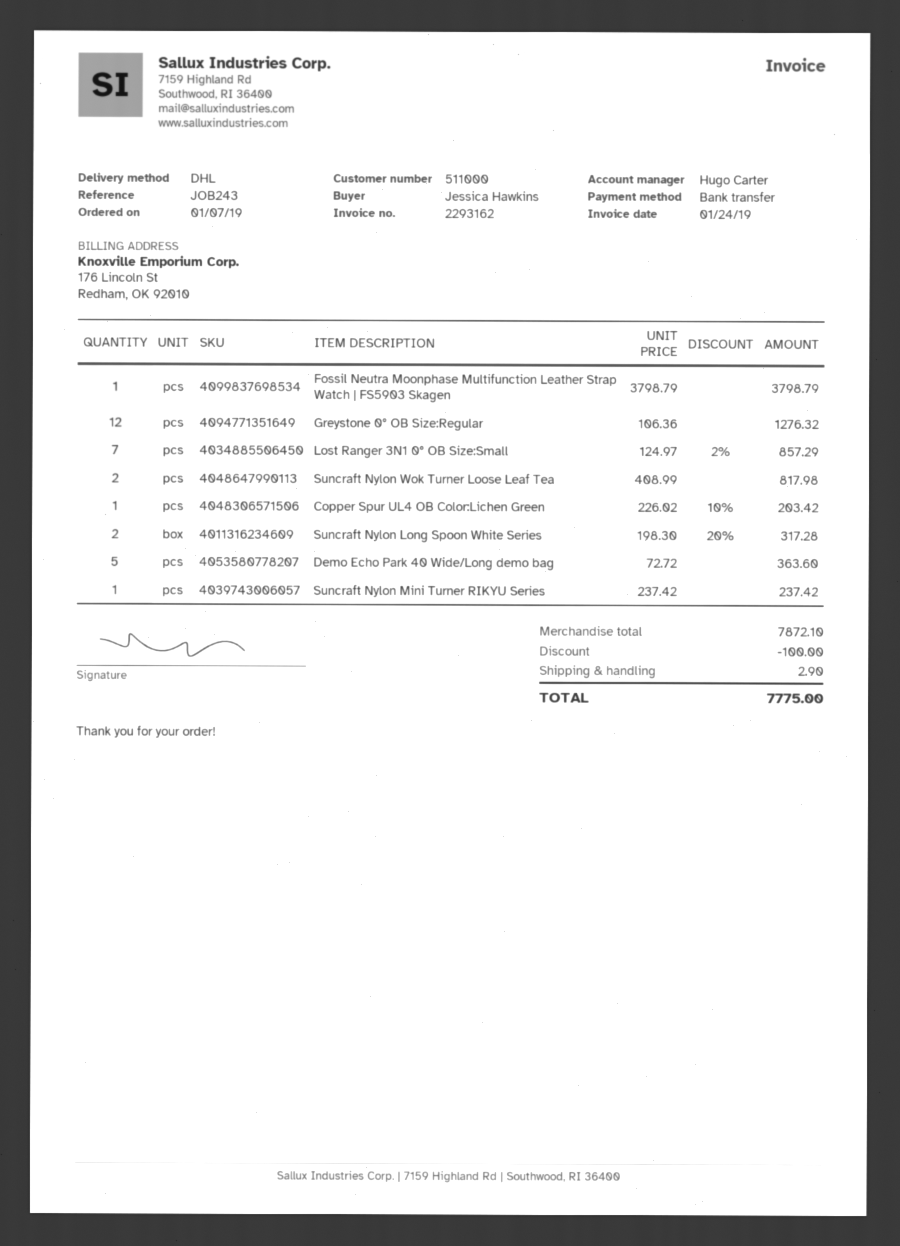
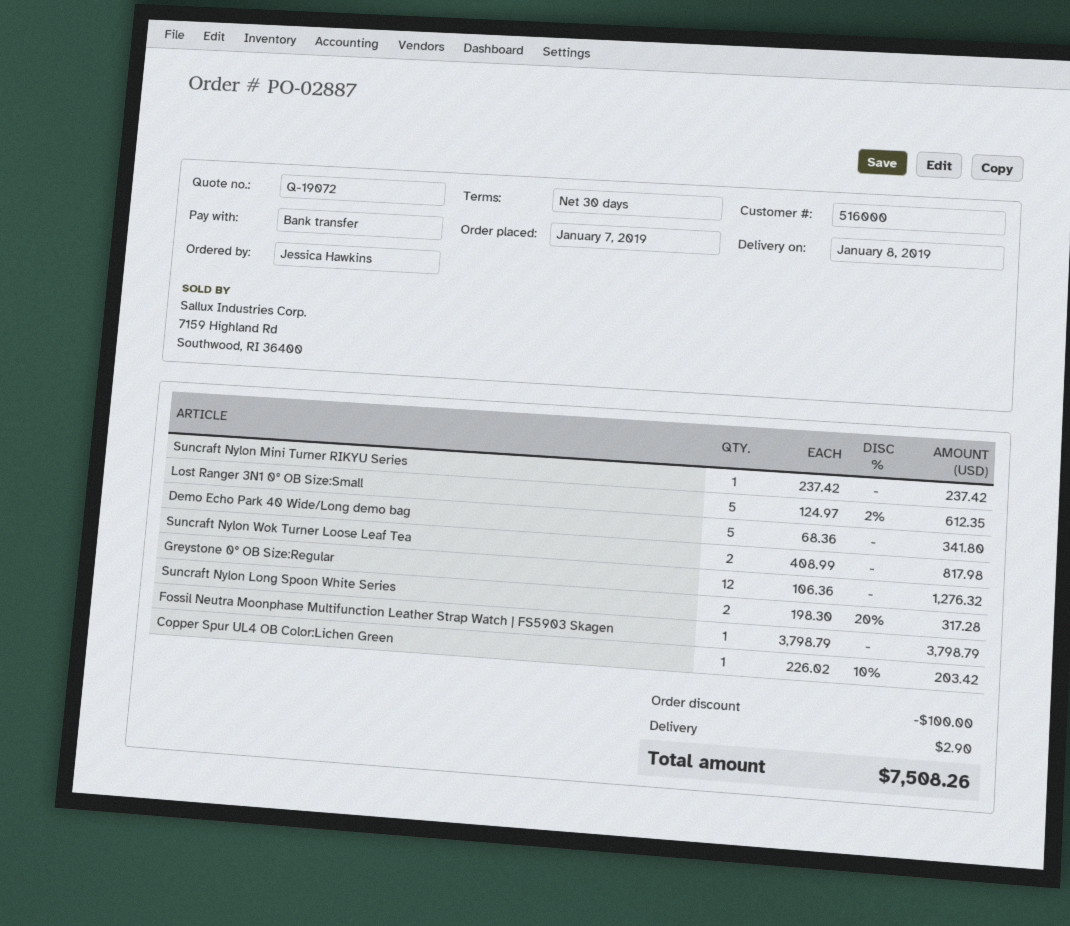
customer number: 511000 -> 516000
Lost Ranger 3N1 0° OB Size:Small: 7 x 124.97 - 2% = 857.29 -> 5 x 124.97 - 2% = 612.35
Demo Echo Park 40 Wide/Long demo bag: 5 x 72.72 = 363.60 -> 5 x 68.36 = 341.80
total: 7775.00 -> 7508.26

